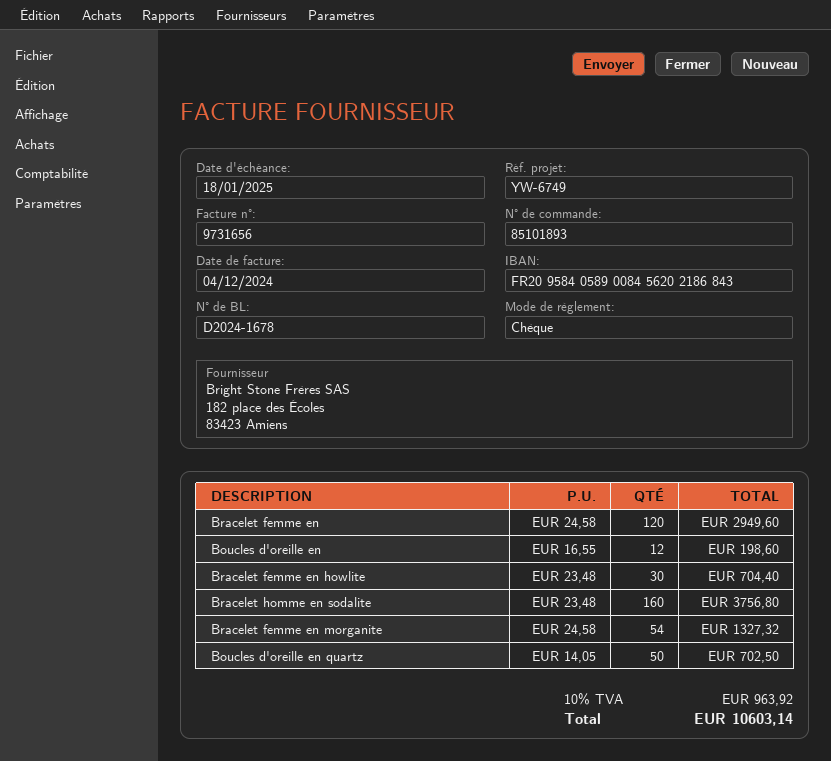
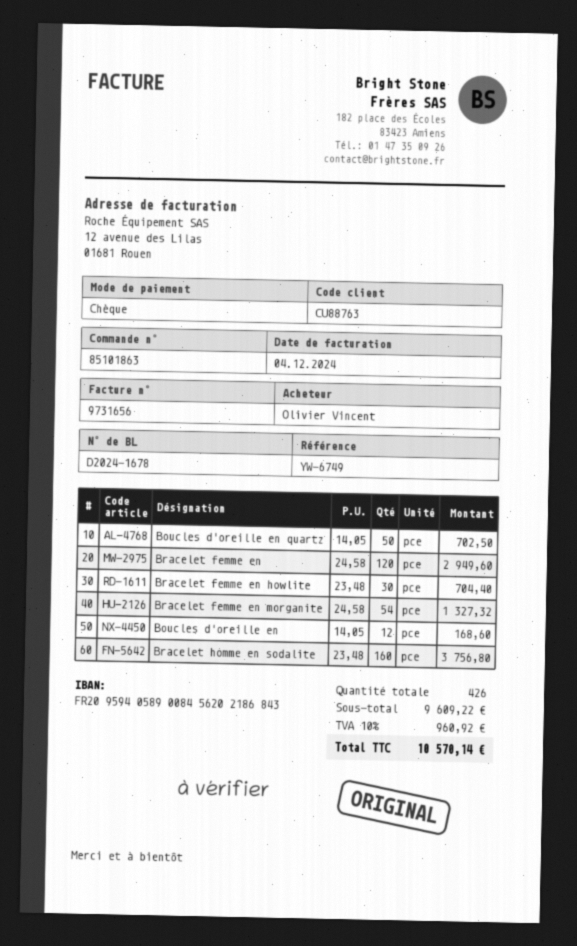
order number: 85101893 -> 85101863
bank account: FR2095840589008456202186843 -> FR2095940589008456202186843
Boucles d'oreille en: 12 x 16.55 = 198.60 -> 12 x 14.05 = 168.60
tax: 10% = 963.92 -> 10% = 960.92
total: 10603.14 -> 10570.14

